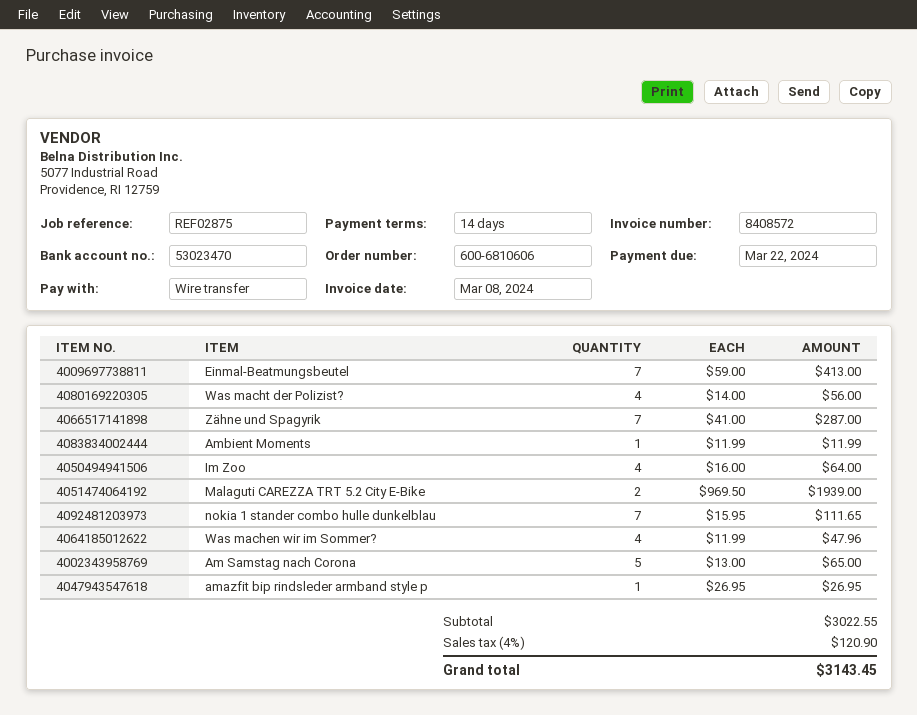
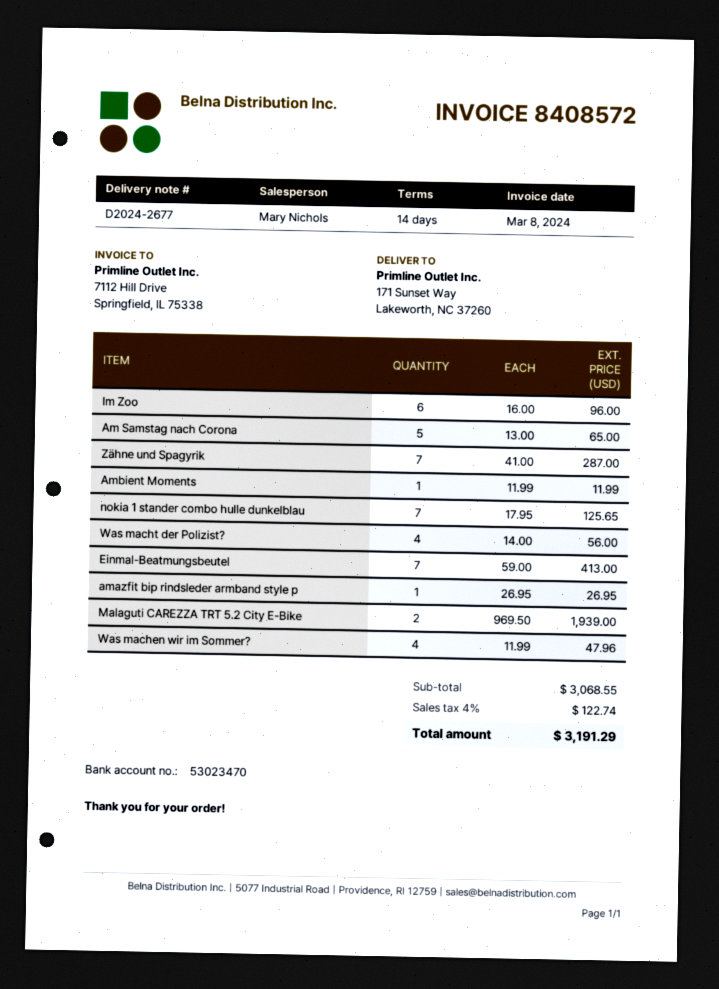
Im Zoo: 4 x 16.00 = 64.00 -> 6 x 16.00 = 96.00
nokia 1 stander combo hulle dunkelblau: 7 x 15.95 = 111.65 -> 7 x 17.95 = 125.65
subtotal: 3022.55 -> 3068.55
tax: 4% = 120.90 -> 4% = 122.74
total: 3143.45 -> 3191.29

